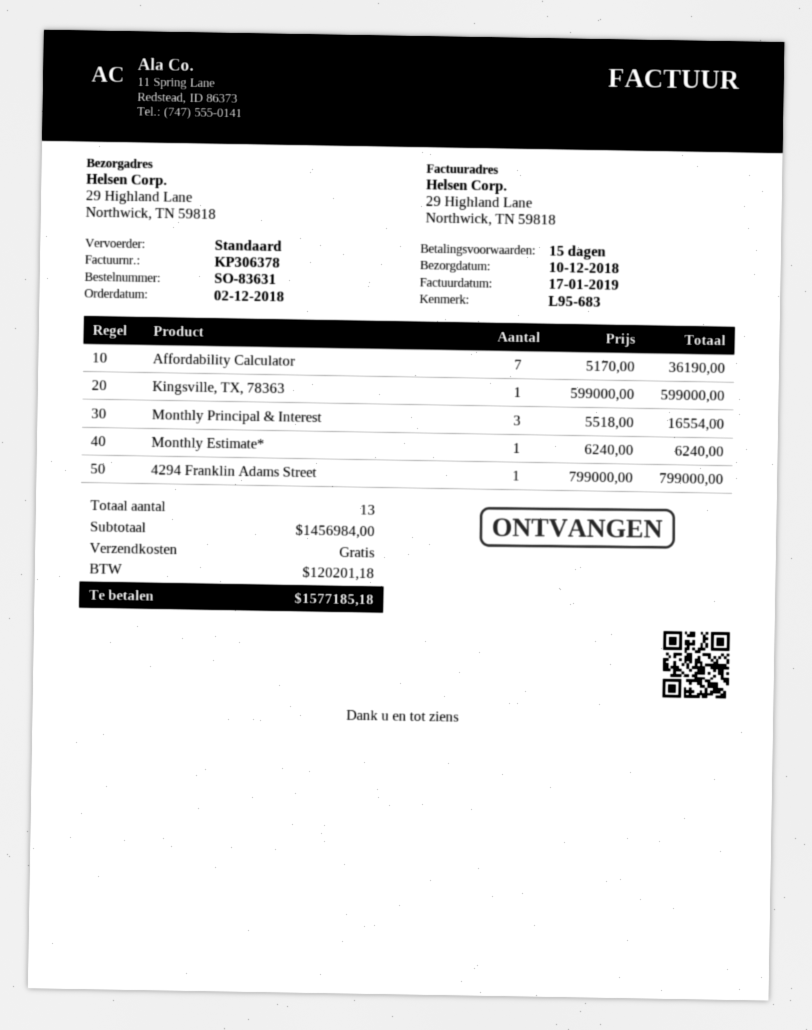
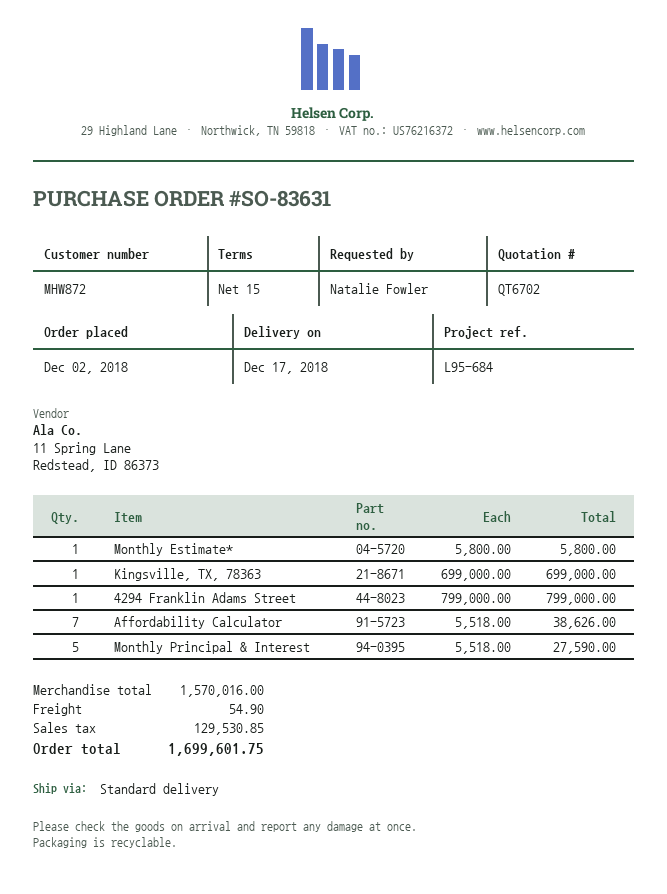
delivery date: 2018-12-10 -> 2018-12-17
reference: L95-683 -> L95-684
Affordability Calculator: 7 x 5170.00 = 36190.00 -> 7 x 5518.00 = 38626.00
Kingsville, TX, 78363: 1 x 599000.00 = 599000.00 -> 1 x 699000.00 = 699000.00
Monthly Principal & Interest: 3 x 5518.00 = 16554.00 -> 5 x 5518.00 = 27590.00
Monthly Estimate*: 1 x 6240.00 = 6240.00 -> 1 x 5800.00 = 5800.00
subtotal: 1456984.00 -> 1570016.00
shipping: 0.00 -> 54.90
tax: 120201.18 -> 129530.85
total: 1577185.18 -> 1699601.75

